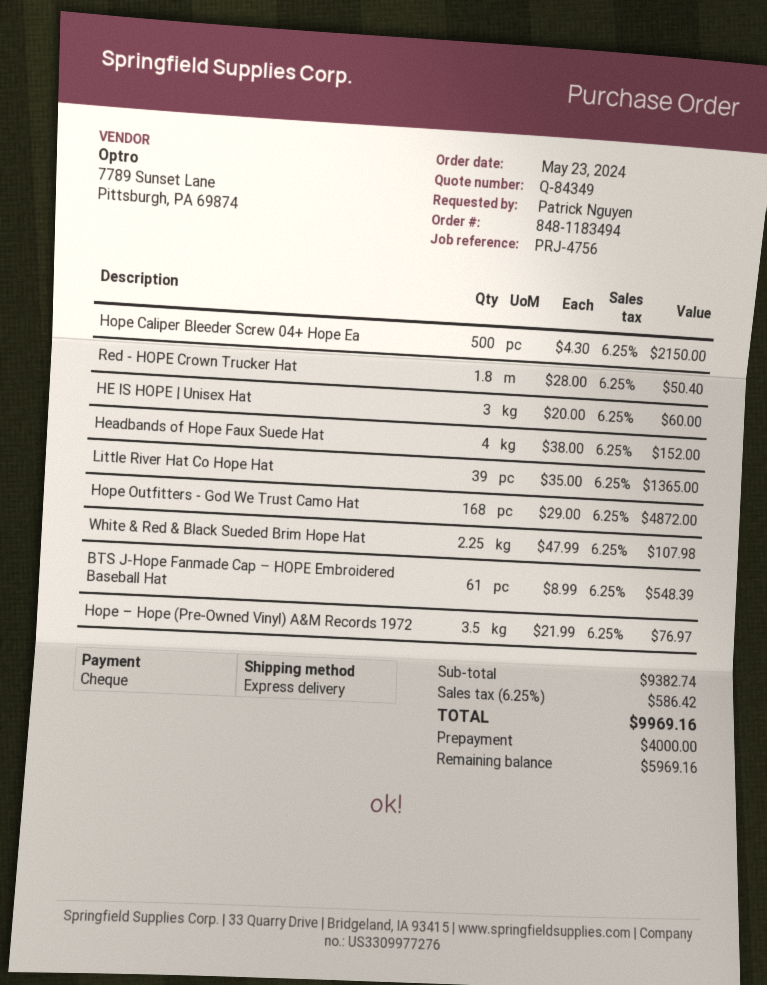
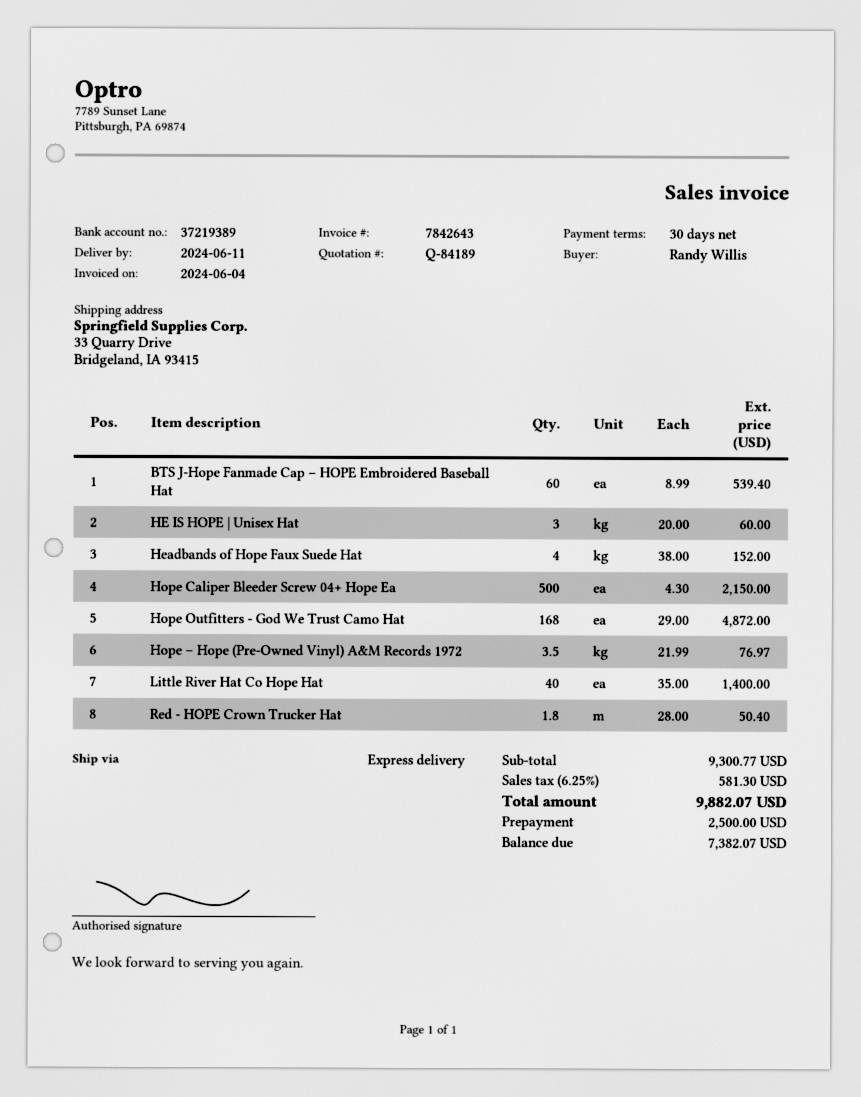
quote number: Q-84349 -> Q-84189
ordered by: Patrick Nguyen -> Randy Willis
Little River Hat Co Hope Hat: 39 x 35.00 = 1365.00 -> 40 x 35.00 = 1400.00
White & Red & Black Sueded Brim Hope Hat: 2.25 x 47.99 = 107.98 -> none
BTS J-Hope Fanmade Cap – HOPE Embroidered Baseball Hat: 61 x 8.99 = 548.39 -> 60 x 8.99 = 539.40
subtotal: 9382.74 -> 9300.77
tax: 6.25% = 586.42 -> 6.25% = 581.30
total: 9969.16 -> 9882.07
deposit: 4000.00 -> 2500.00
balance: 5969.16 -> 7382.07

